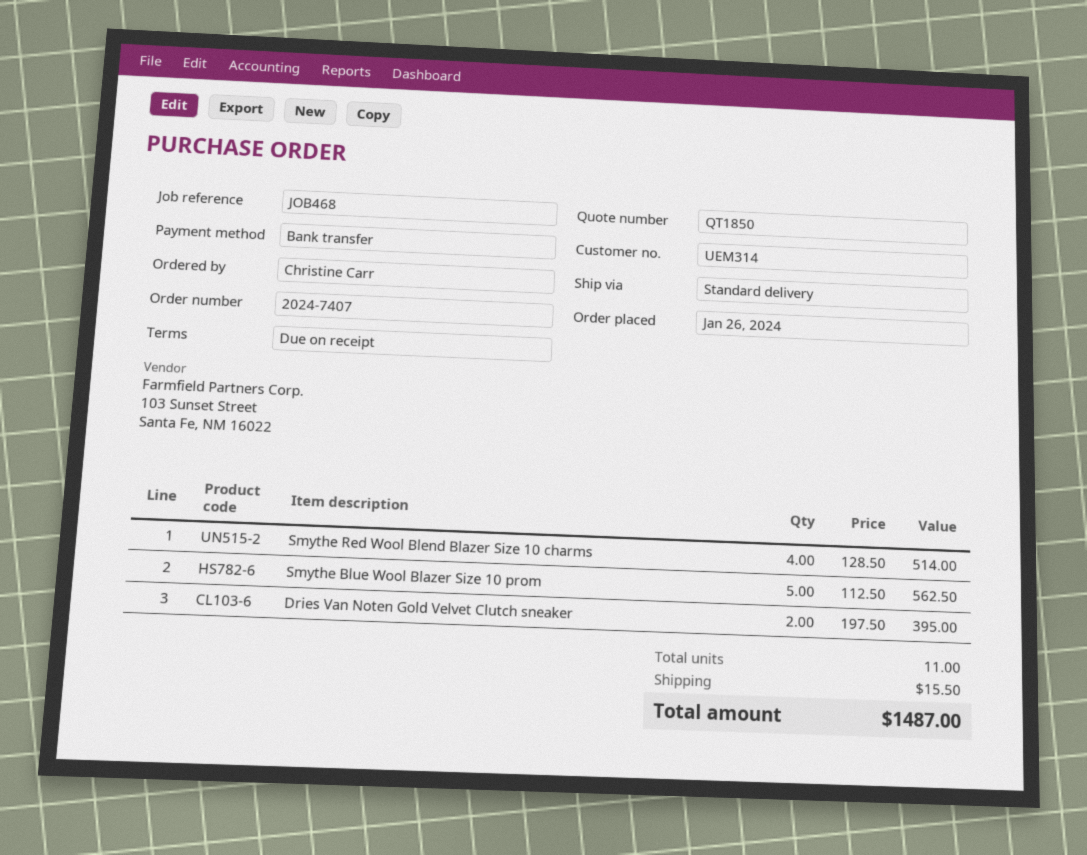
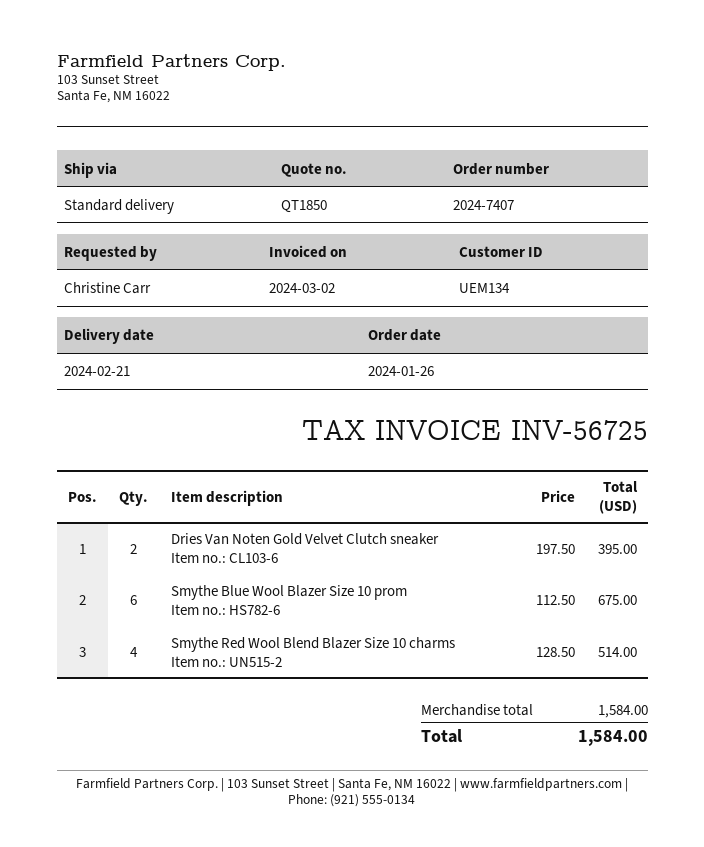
customer number: UEM314 -> UEM134
Smythe Blue Wool Blazer Size 10 prom: 5 x 112.50 = 562.50 -> 6 x 112.50 = 675.00
shipping: 15.50 -> none
total: 1487.00 -> 1584.00

